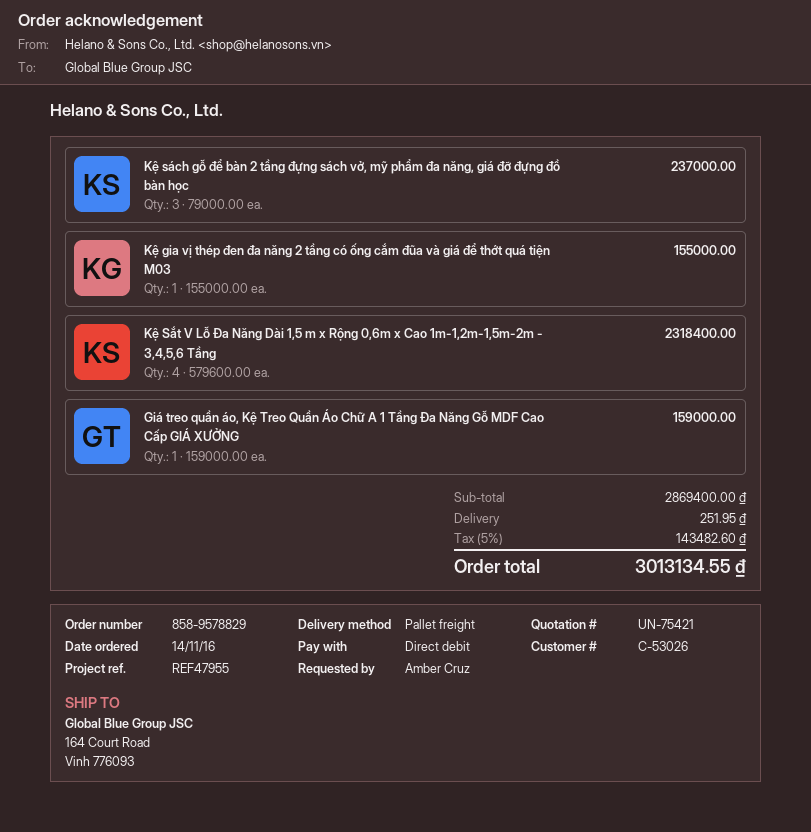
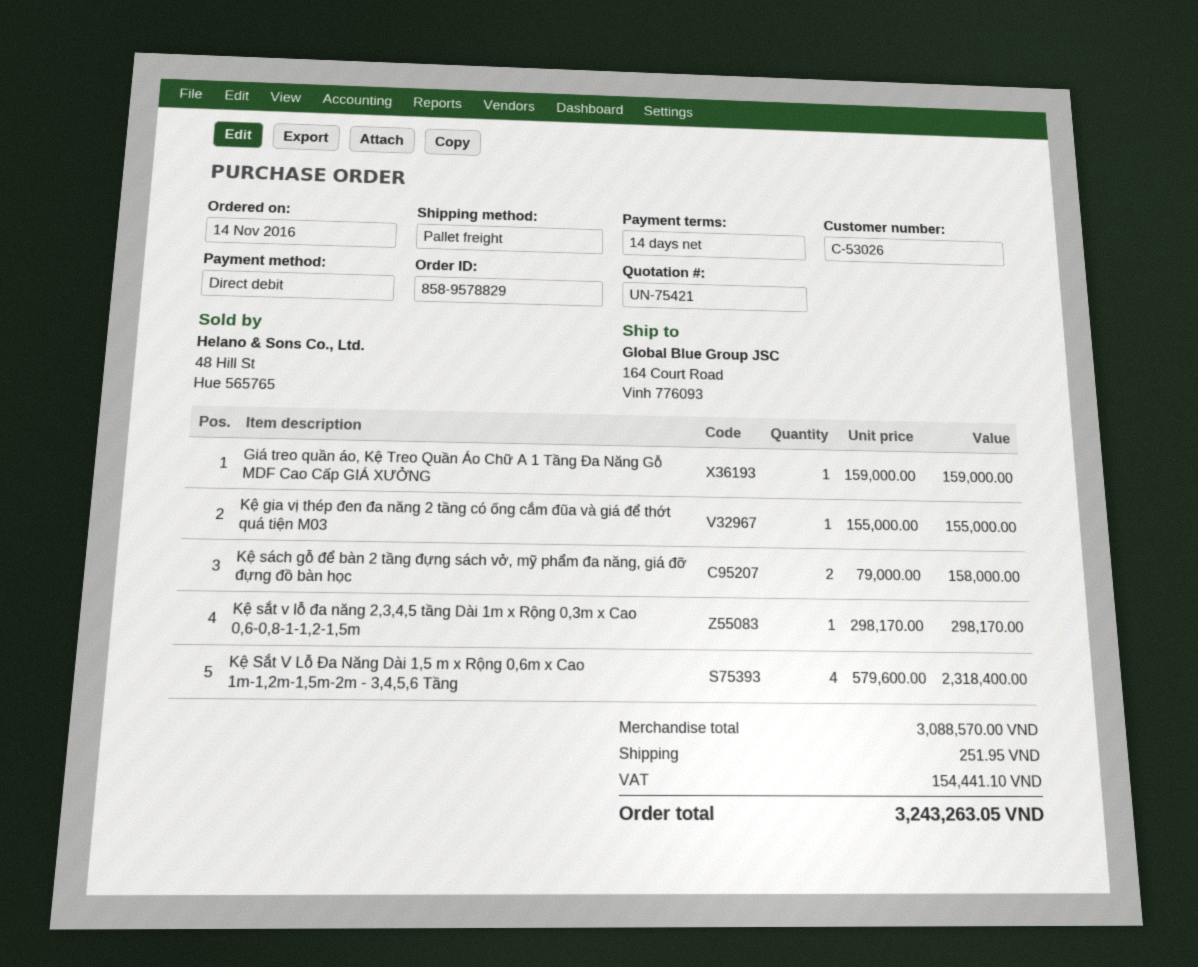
Kệ sách gỗ để bàn 2 tầng đựng sách vở, mỹ phẩm đa năng, giá đỡ đựng đồ bàn học: 3 x 79000.00 = 237000.00 -> 2 x 79000.00 = 158000.00
Kệ sắt v lỗ đa năng 2,3,4,5 tầng Dài 1m x Rộng 0,3m x Cao 0,6-0,8-1-1,2-1,5m: none -> 1 x 298170.00 = 298170.00
subtotal: 2869400.00 -> 3088570.00
tax: 143482.60 -> 154441.10
total: 3013134.55 -> 3243263.05

